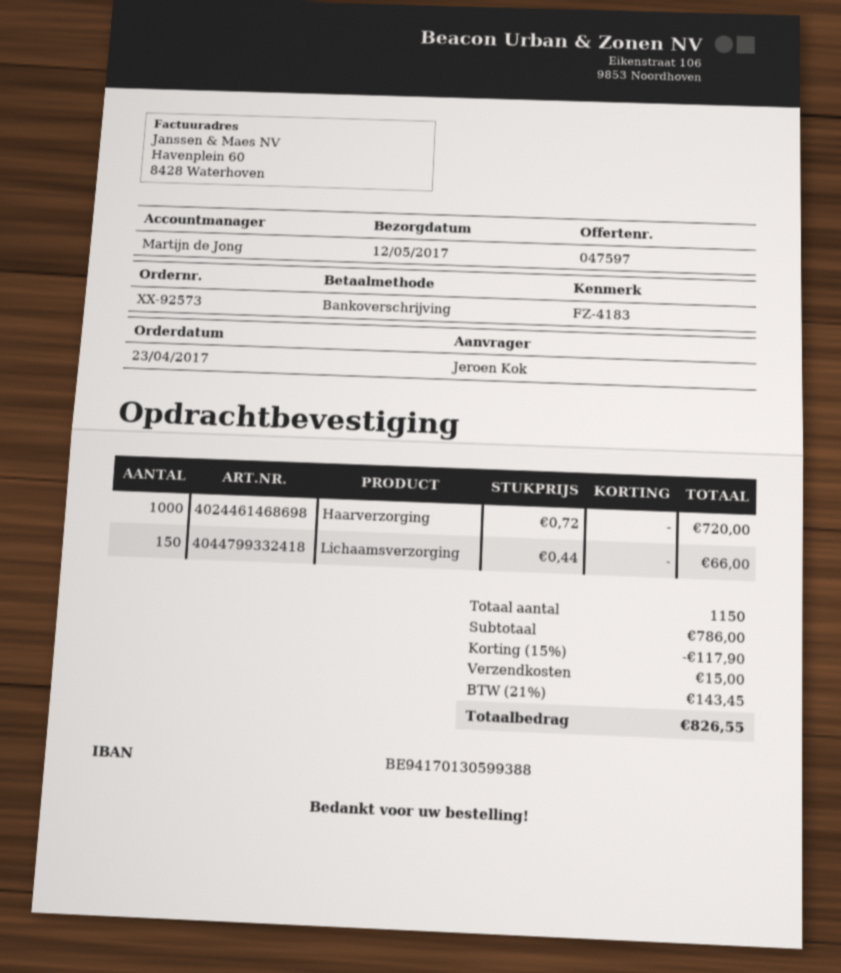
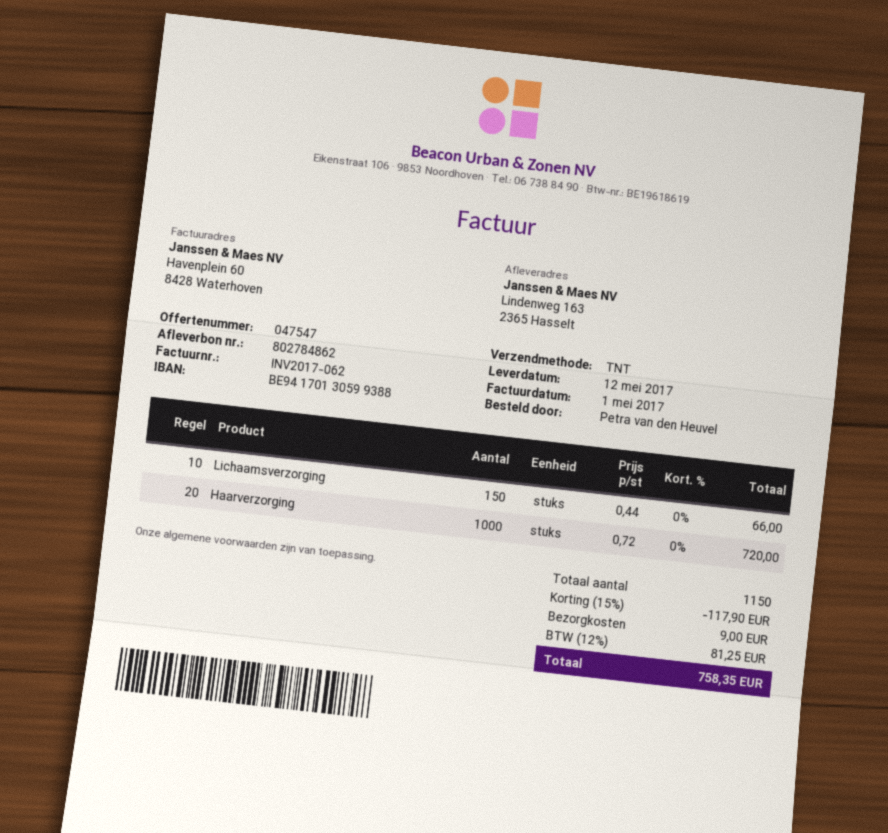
quote number: 047597 -> 047547
ordered by: Jeroen Kok -> Petra van den Heuvel
shipping: 15.00 -> 9.00
tax: 21% = 143.45 -> 12% = 81.25
total: 826.55 -> 758.35

